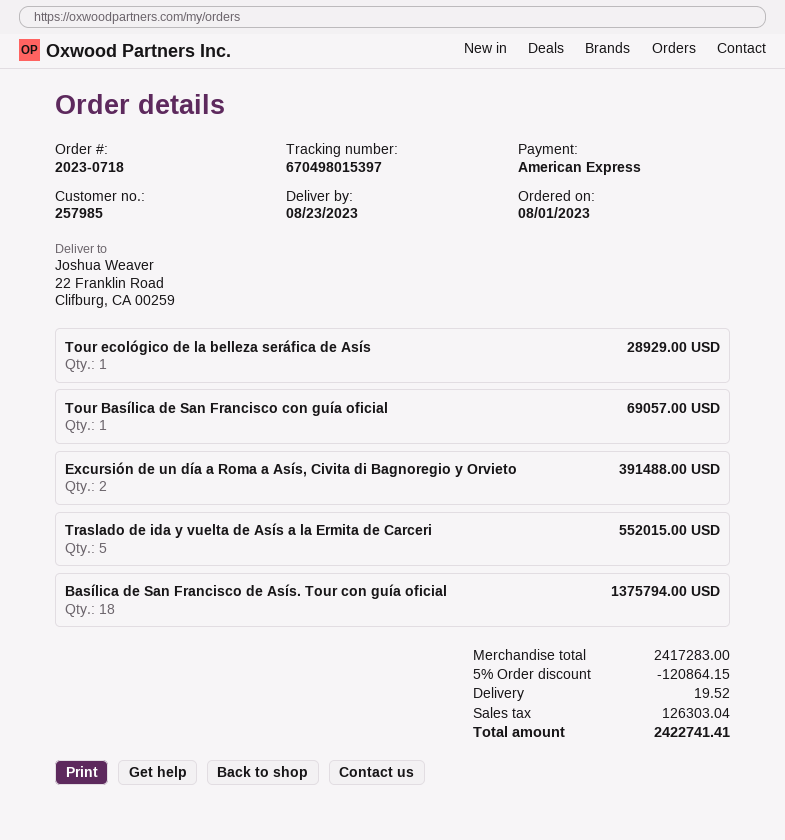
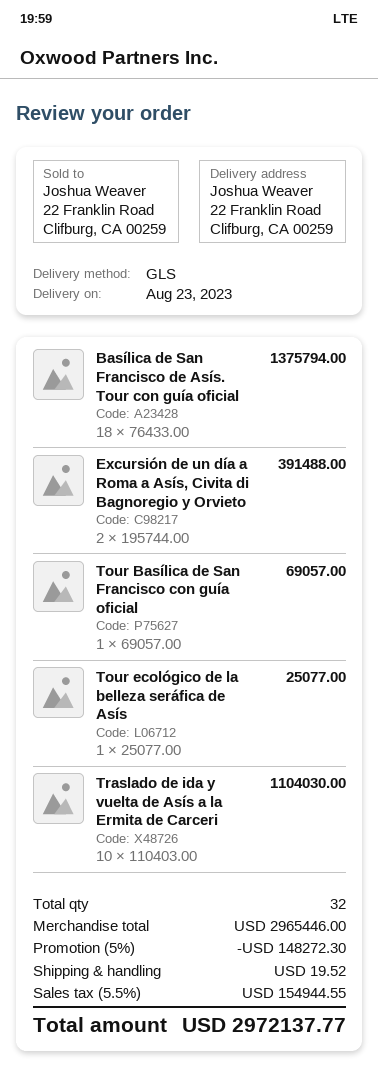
Tour ecológico de la belleza seráfica de Asís: 1 for 28929.00 -> 1 for 25077.00
Traslado de ida y vuelta de Asís a la Ermita de Carceri: 5 for 552015.00 -> 10 for 1104030.00
subtotal: 2417283.00 -> 2965446.00
discount: 5% = 120864.15 -> 5% = 148272.30
tax: 126303.04 -> 154944.55
total: 2422741.41 -> 2972137.77

